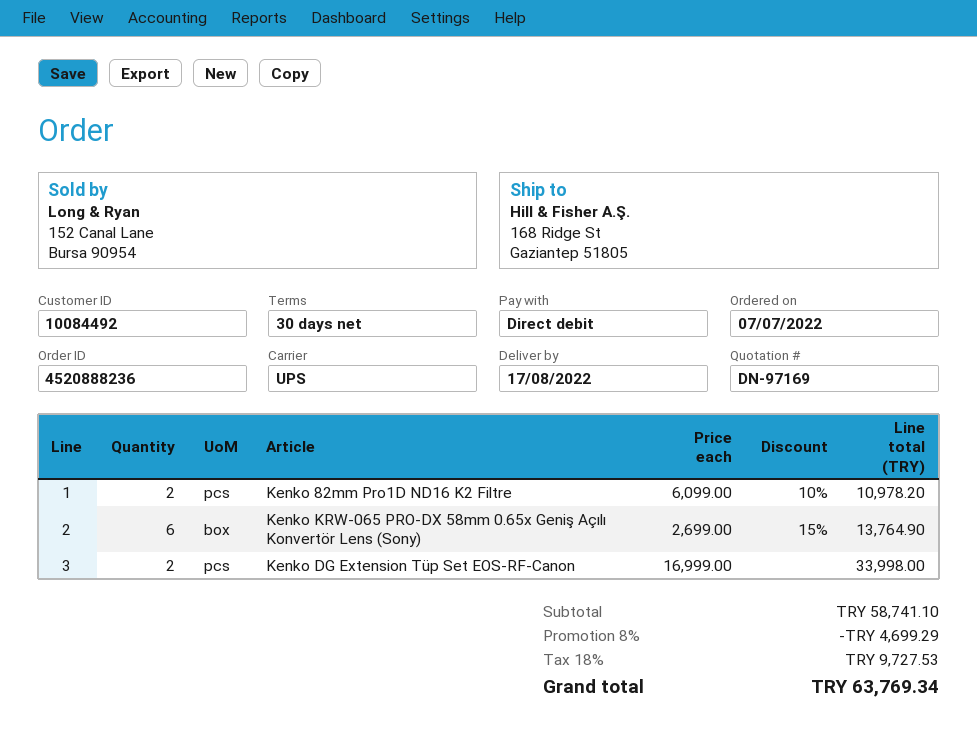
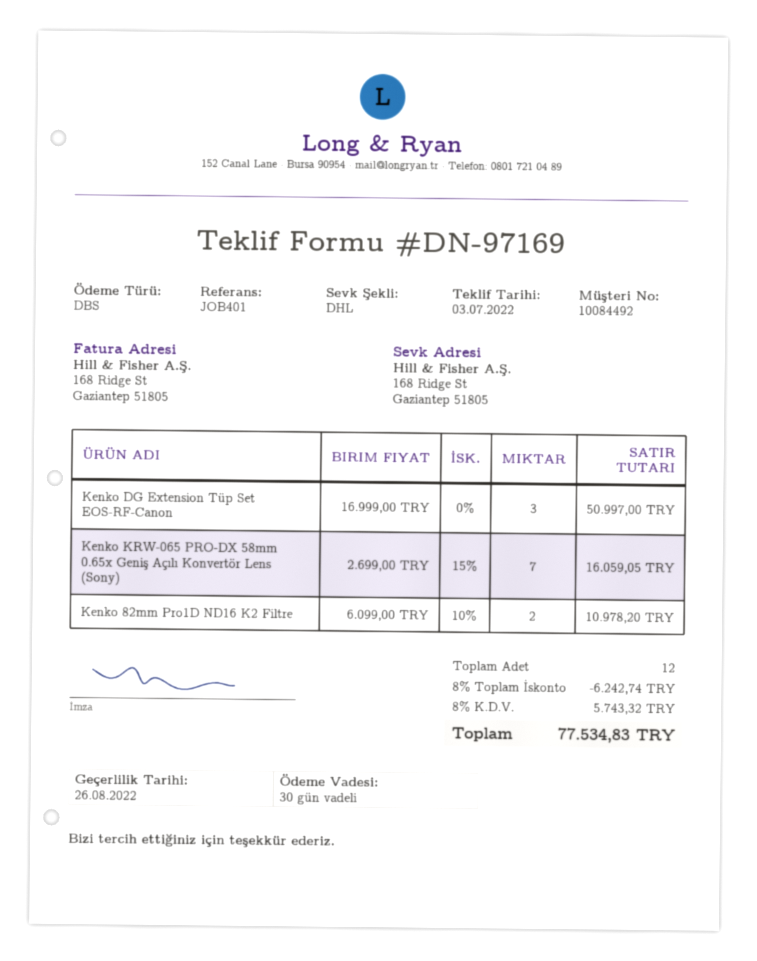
shipping method: UPS -> DHL
Kenko KRW-065 PRO-DX 58mm 0.65x Geniş Açılı Konvertör Lens (Sony): 6 x 2699.00 - 15% = 13764.90 -> 7 x 2699.00 - 15% = 16059.05
Kenko DG Extension Tüp Set EOS-RF-Canon: 2 x 16999.00 = 33998.00 -> 3 x 16999.00 = 50997.00
discount: 8% = 4699.29 -> 8% = 6242.74
tax: 18% = 9727.53 -> 8% = 5743.32
total: 63769.34 -> 77534.83

